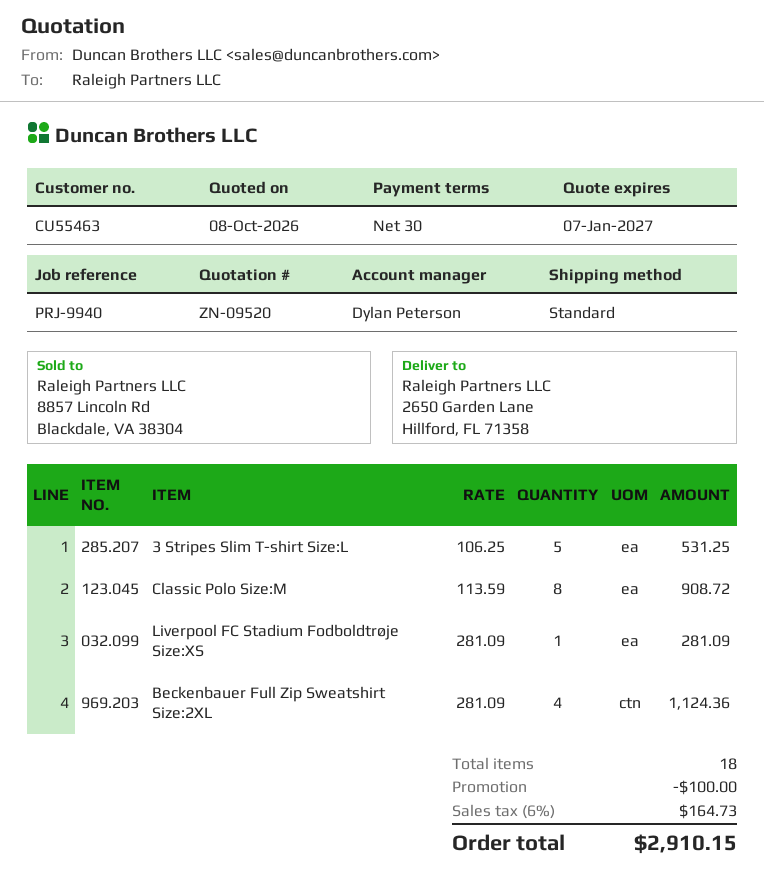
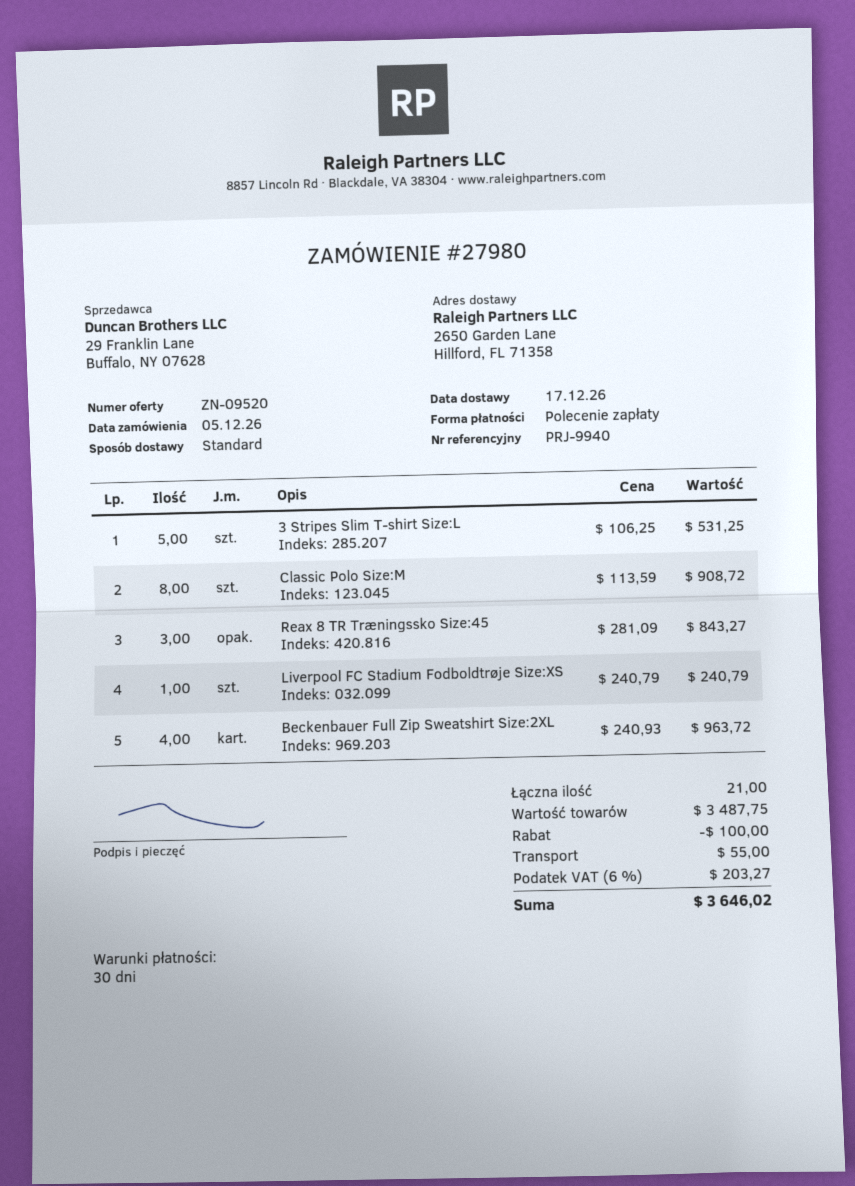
Liverpool FC Stadium Fodboldtrøje Size:XS: 1 x 281.09 = 281.09 -> 1 x 240.79 = 240.79
Beckenbauer Full Zip Sweatshirt Size:2XL: 4 x 281.09 = 1124.36 -> 4 x 240.93 = 963.72
Reax 8 TR Træningssko Size:45: none -> 3 x 281.09 = 843.27
total quantity: 18 -> 21
shipping: none -> 55.00
tax: 6% = 164.73 -> 6% = 203.27
total: 2910.15 -> 3646.02

